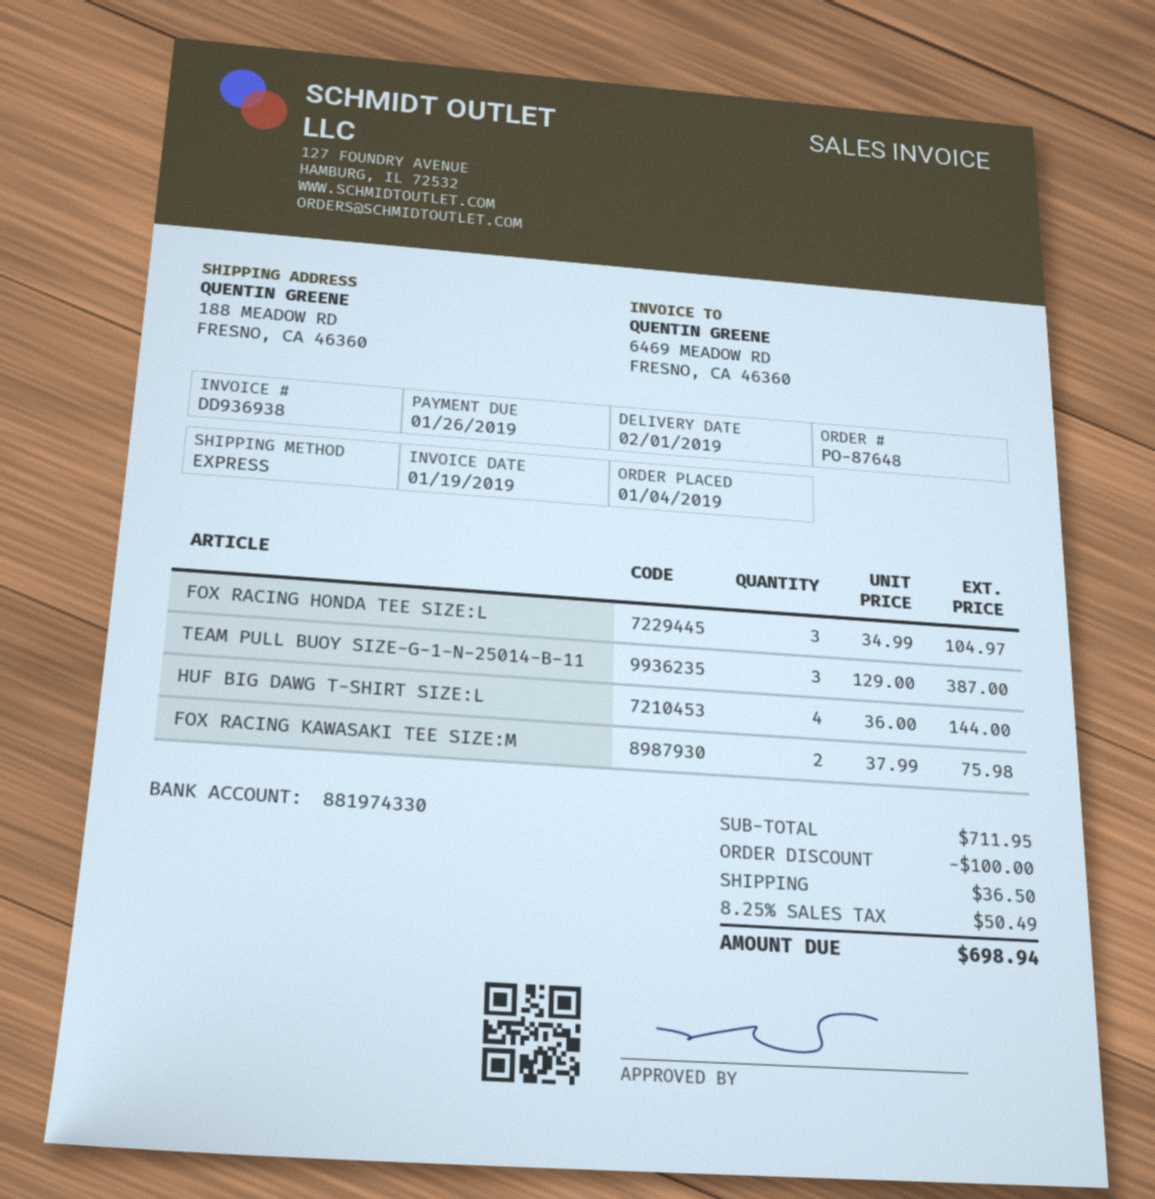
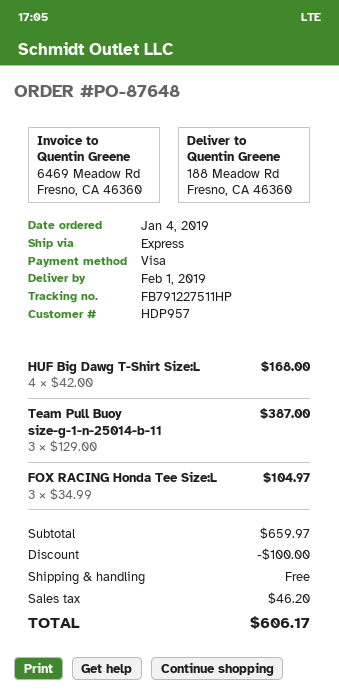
HUF BIG DAWG T-SHIRT SIZE:L: 4 x 36.00 = 144.00 -> 4 x 42.00 = 168.00
FOX RACING KAWASAKI TEE SIZE:M: 2 x 37.99 = 75.98 -> none
subtotal: 711.95 -> 659.97
shipping: 36.50 -> 0.00
tax: 50.49 -> 46.20
total: 698.94 -> 606.17

